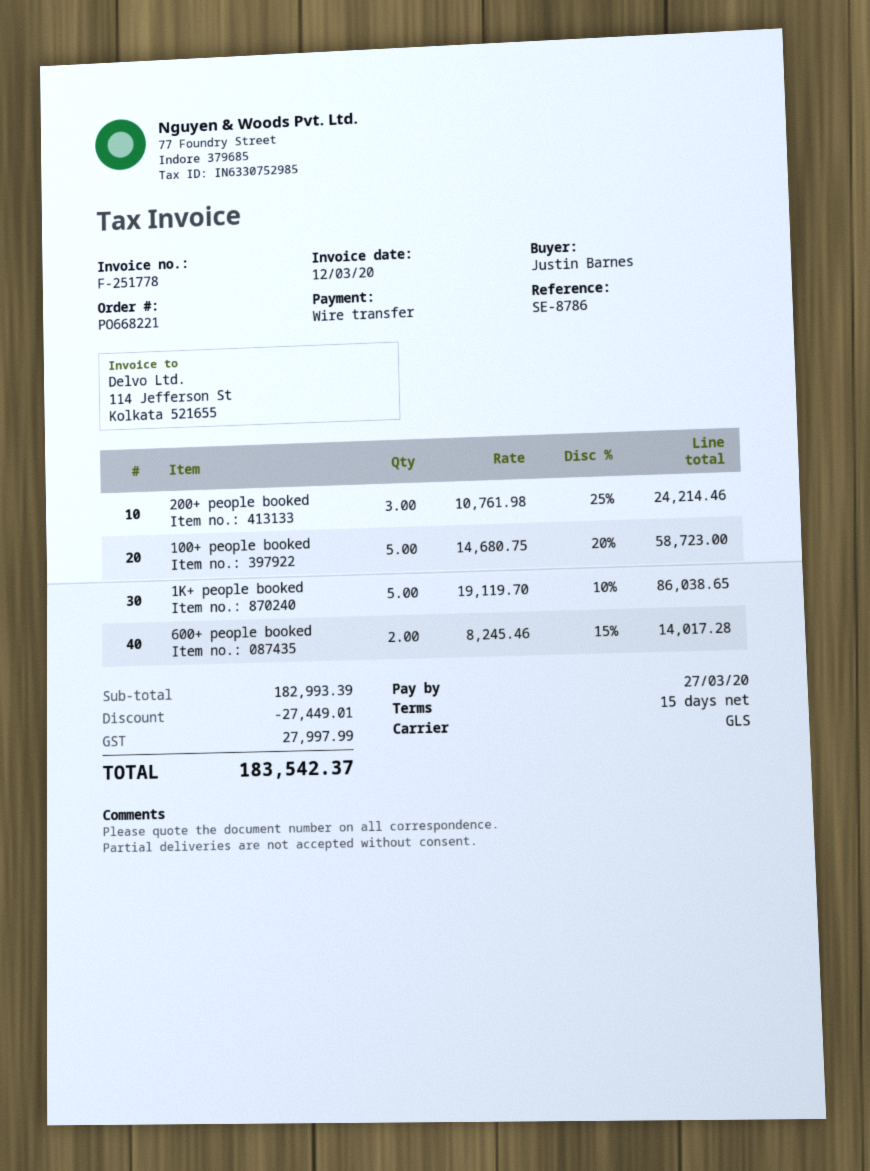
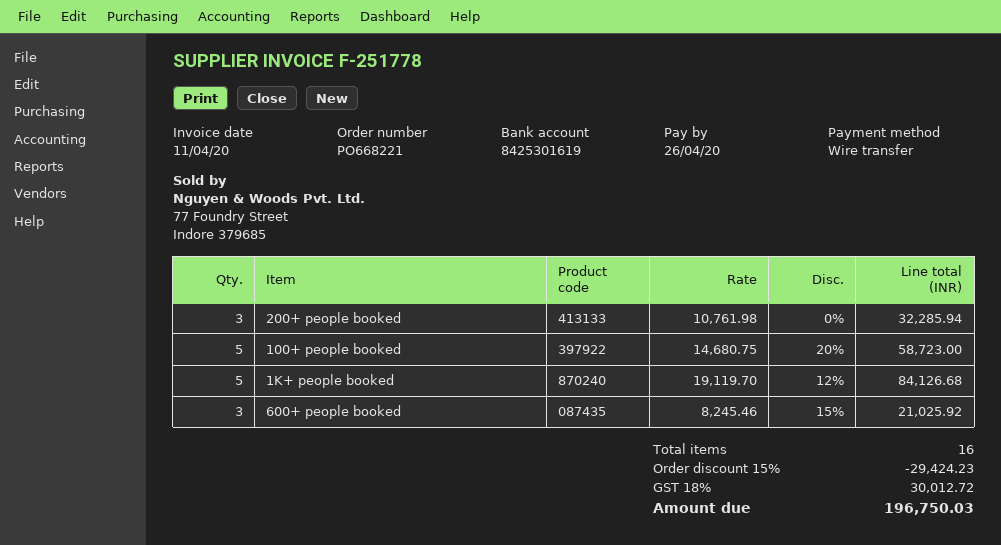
invoice date: 2020-03-12 -> 2020-04-11
due date: 2020-03-27 -> 2020-04-26
200+ people booked: 3 x 10761.98 - 25% = 24214.46 -> 3 x 10761.98 = 32285.94
1K+ people booked: 5 x 19119.70 - 10% = 86038.65 -> 5 x 19119.70 - 12% = 84126.68
600+ people booked: 2 x 8245.46 - 15% = 14017.28 -> 3 x 8245.46 - 15% = 21025.92
discount: 27449.01 -> 29424.23
tax: 27997.99 -> 30012.72
total: 183542.37 -> 196750.03

